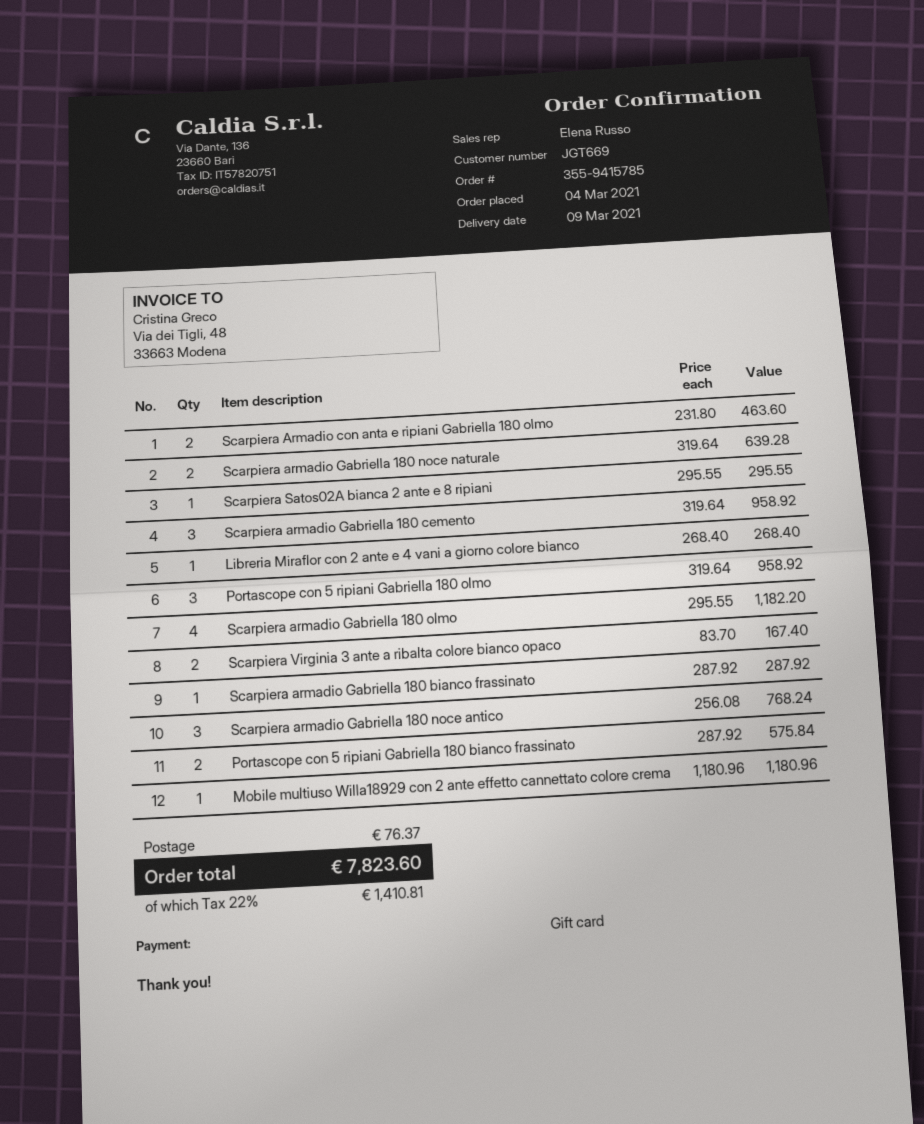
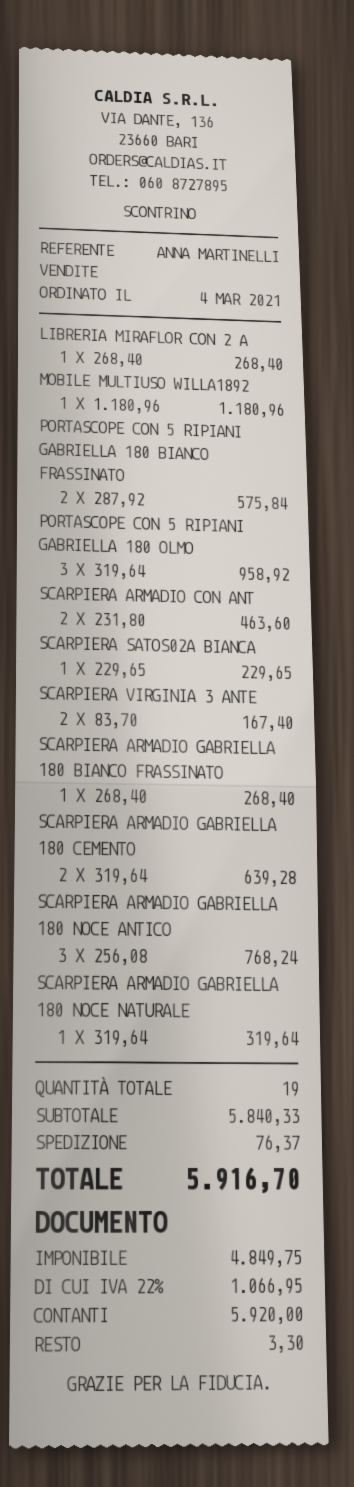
sales rep: Elena Russo -> ANNA MARTINELLI
payment method: gift card -> cash
Scarpiera armadio Gabriella 180 noce naturale: 2 x 319.64 = 639.28 -> 1 x 319.64 = 319.64
Scarpiera Satos02A bianca 2 ante e 8 ripiani: 1 x 295.55 = 295.55 -> 1 x 229.65 = 229.65
Scarpiera armadio Gabriella 180 cemento: 3 x 319.64 = 958.92 -> 2 x 319.64 = 639.28
Scarpiera armadio Gabriella 180 olmo: 4 x 295.55 = 1182.20 -> none
Scarpiera armadio Gabriella 180 bianco frassinato: 1 x 287.92 = 287.92 -> 1 x 268.40 = 268.40
tax: 22% = 1410.81 -> 22% = 1066.95
total: 7823.60 -> 5916.70

